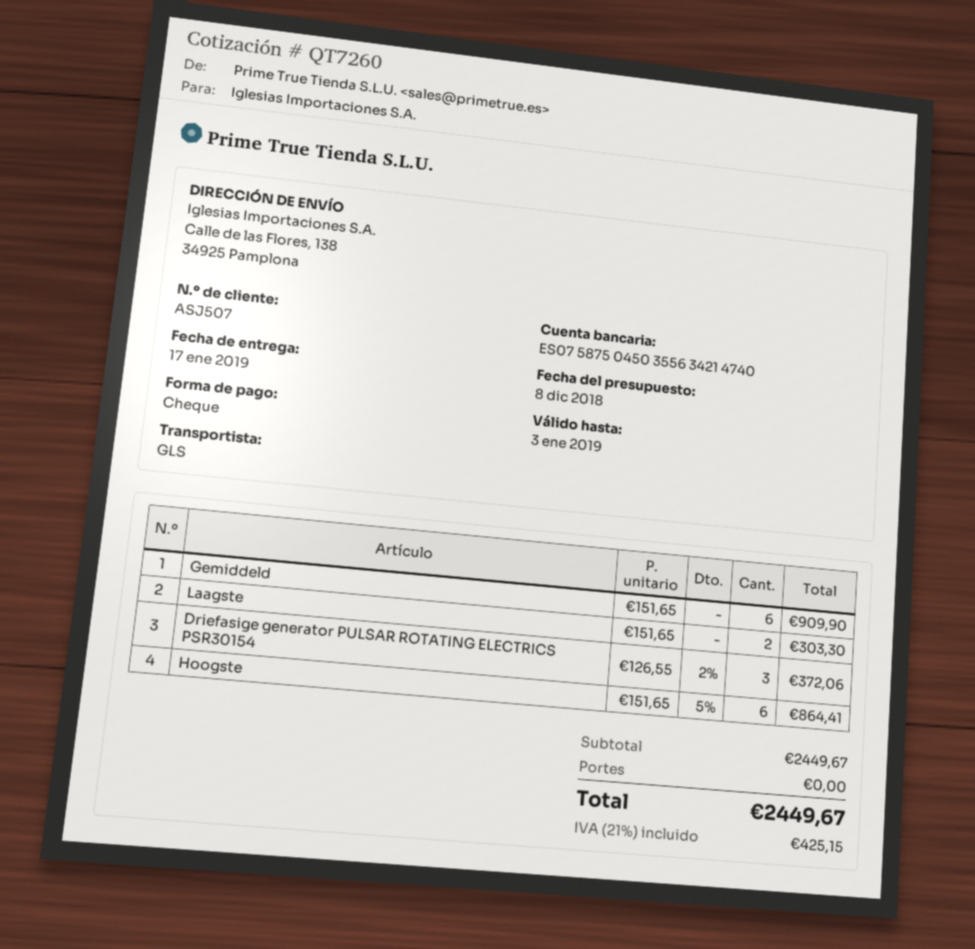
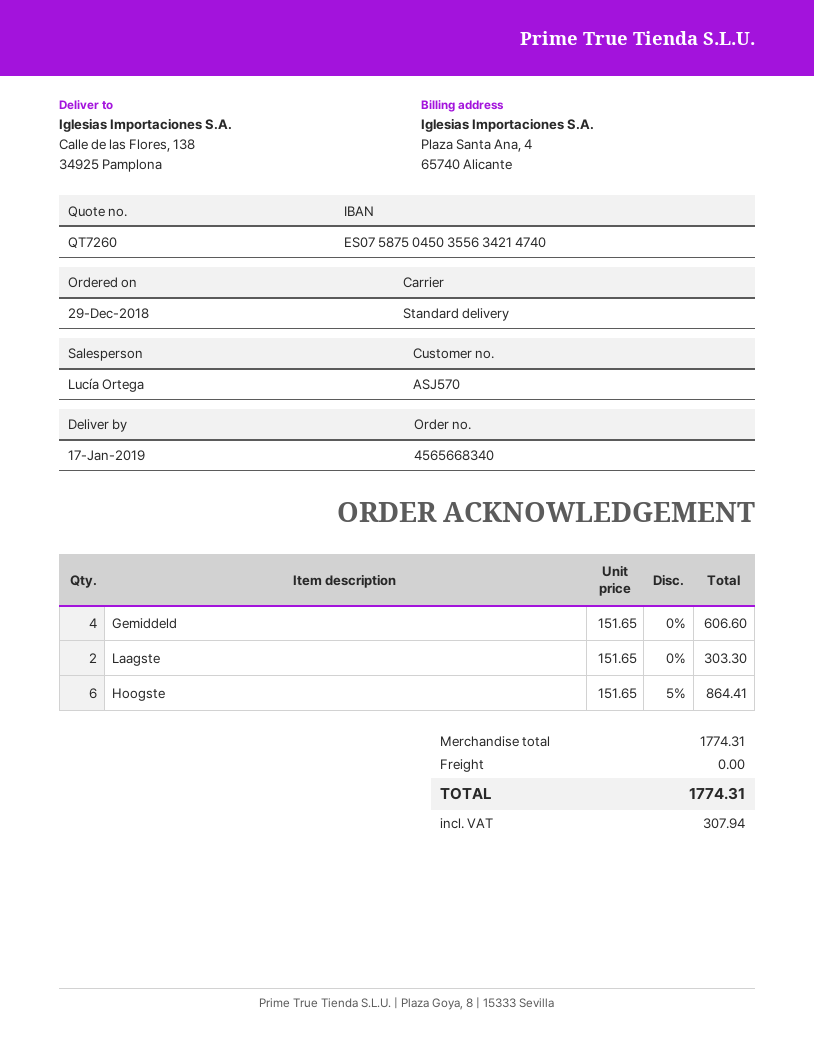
customer number: ASJ507 -> ASJ570
shipping method: GLS -> standard
Gemiddeld: 6 x 151.65 = 909.90 -> 4 x 151.65 = 606.60
Driefasige generator PULSAR ROTATING ELECTRICS PSR30154: 3 x 126.55 - 2% = 372.06 -> none
subtotal: 2449.67 -> 1774.31
tax: 425.15 -> 307.94
total: 2449.67 -> 1774.31

